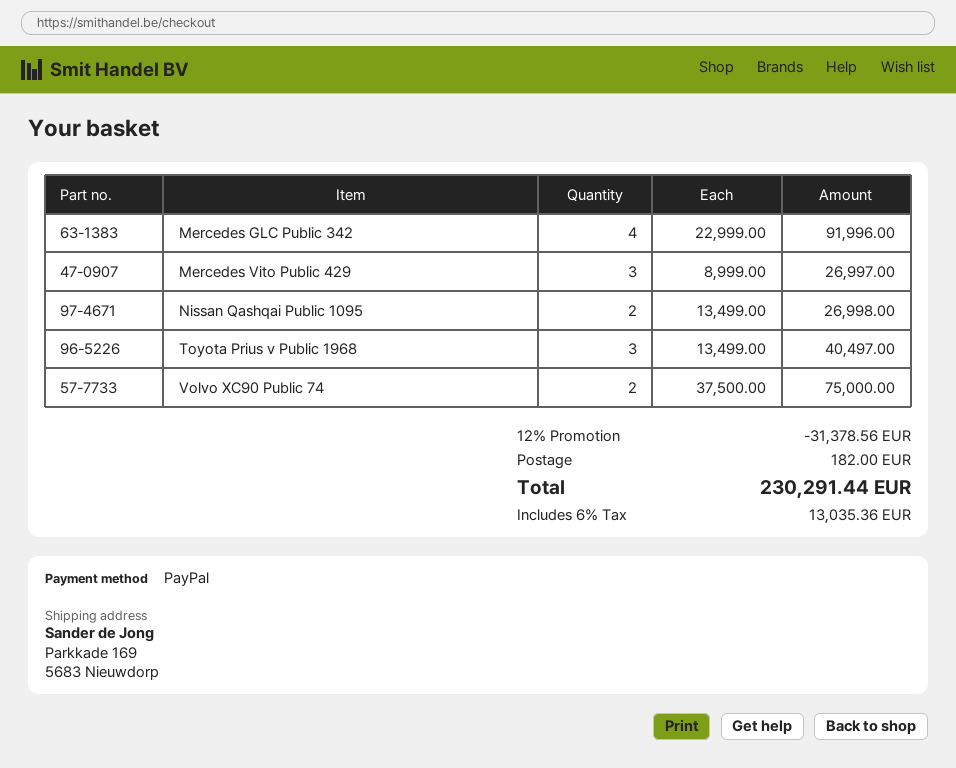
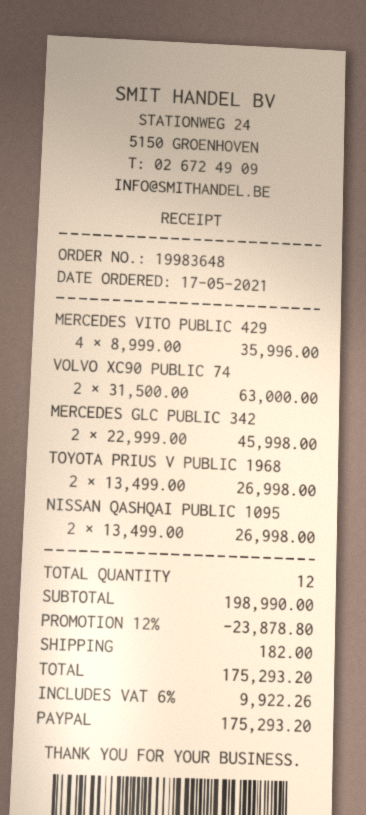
Mercedes GLC Public 342: 4 x 22999.00 = 91996.00 -> 2 x 22999.00 = 45998.00
Mercedes Vito Public 429: 3 x 8999.00 = 26997.00 -> 4 x 8999.00 = 35996.00
Toyota Prius v Public 1968: 3 x 13499.00 = 40497.00 -> 2 x 13499.00 = 26998.00
Volvo XC90 Public 74: 2 x 37500.00 = 75000.00 -> 2 x 31500.00 = 63000.00
discount: 12% = 31378.56 -> 12% = 23878.80
tax: 6% = 13035.36 -> 6% = 9922.26
total: 230291.44 -> 175293.20

